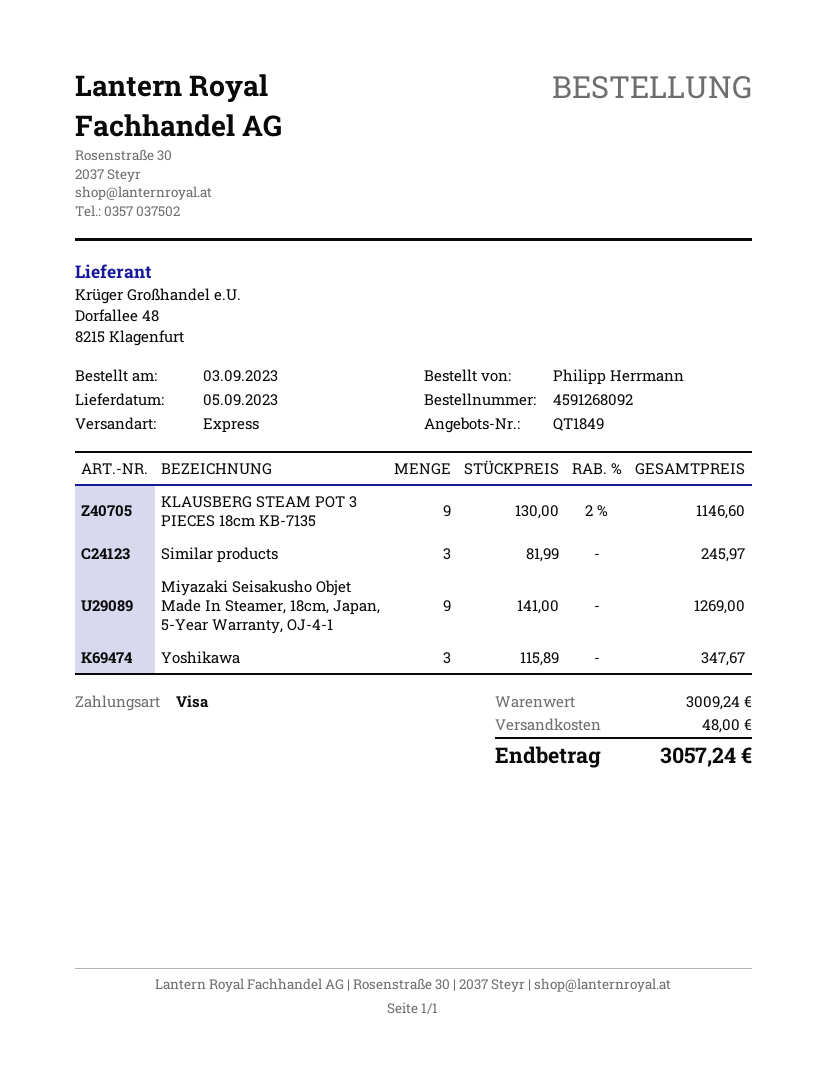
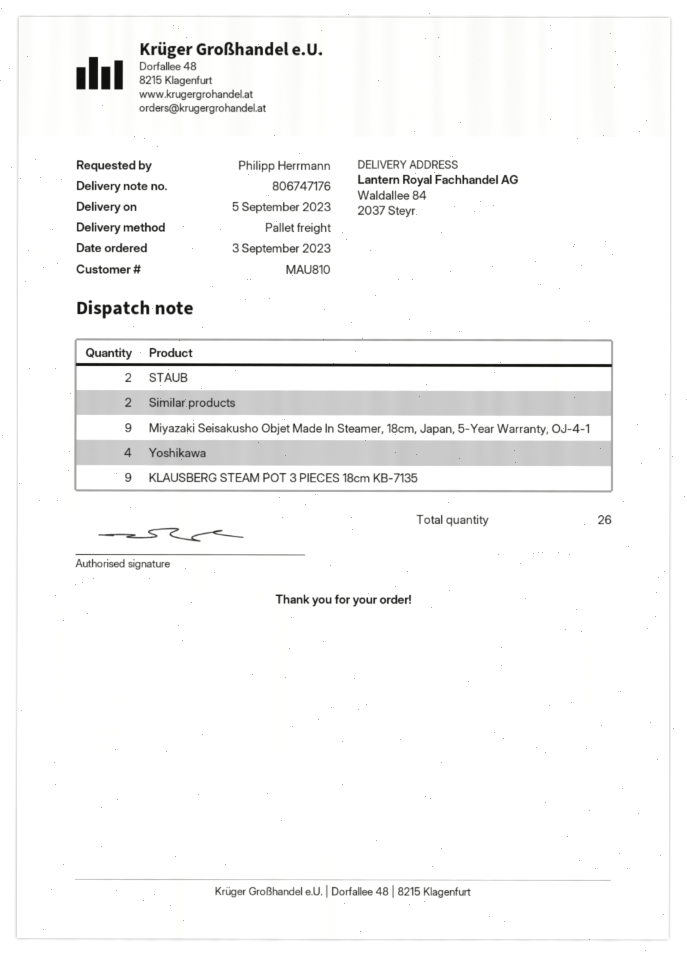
shipping method: express -> pallet freight
Similar products: 3 -> 2
Yoshikawa: 3 -> 4
STAUB: none -> 2

